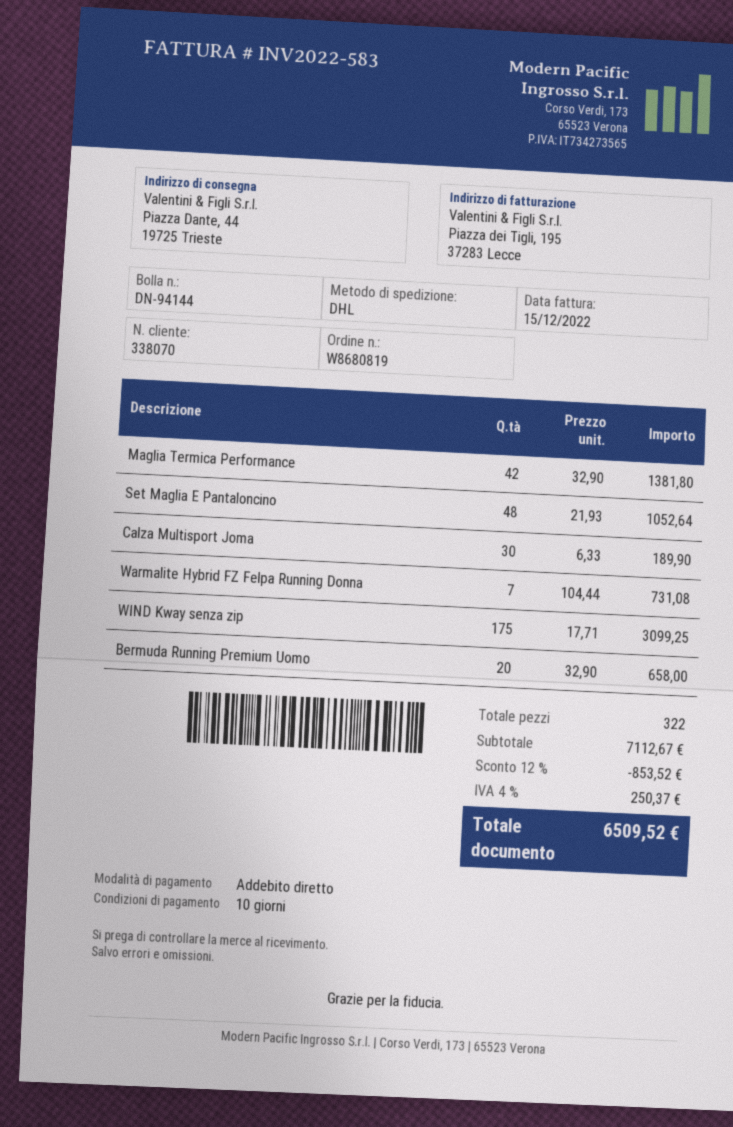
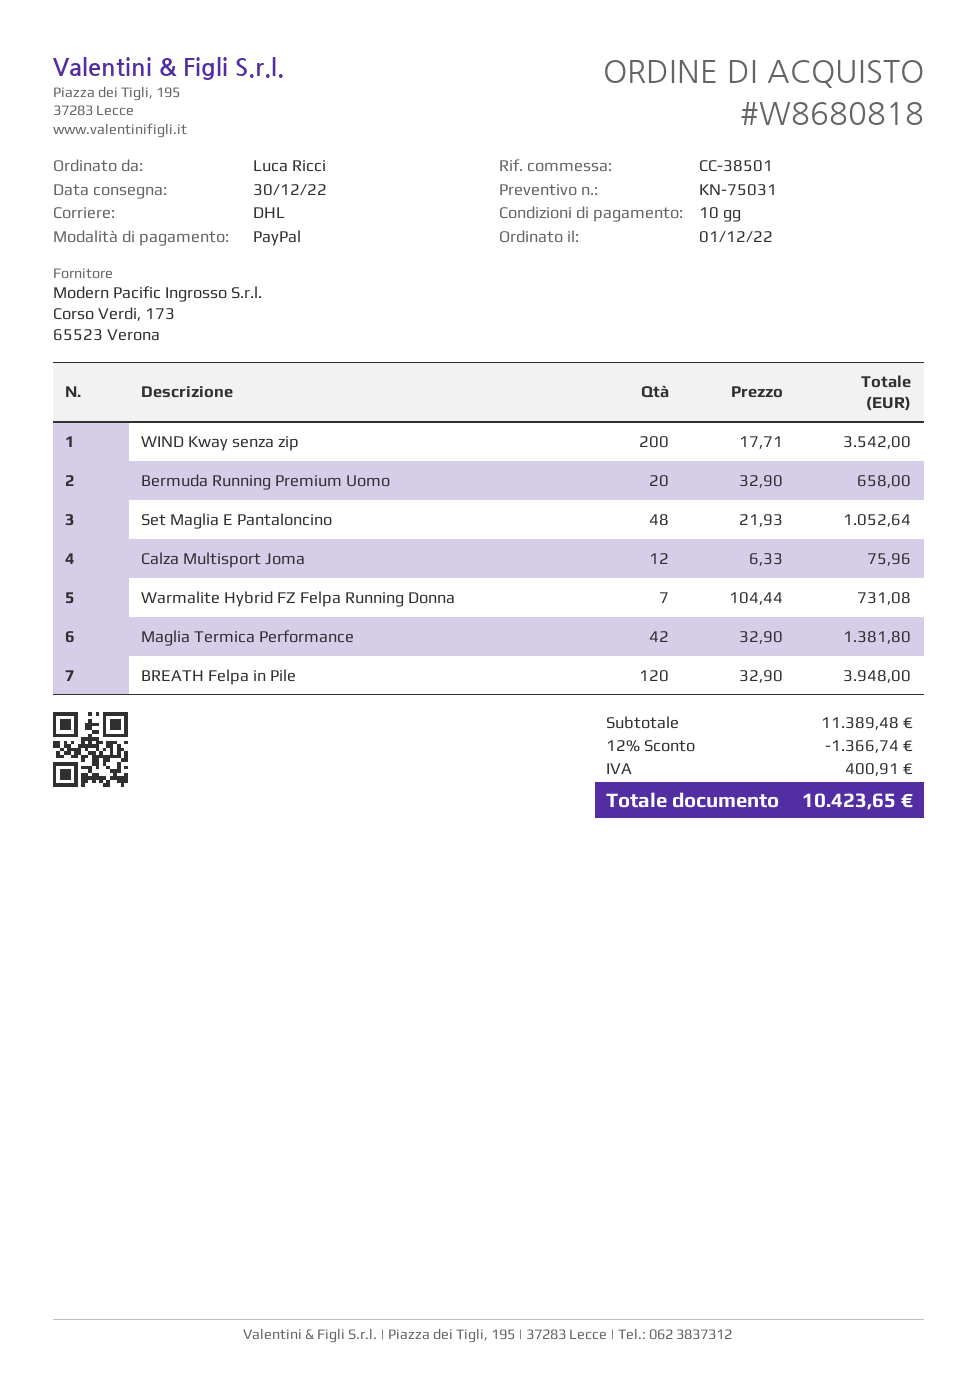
order number: W8680819 -> W8680818
payment method: direct debit -> PayPal
Calza Multisport Joma: 30 x 6.33 = 189.90 -> 12 x 6.33 = 75.96
WIND Kway senza zip: 175 x 17.71 = 3099.25 -> 200 x 17.71 = 3542.00
BREATH Felpa in Pile: none -> 120 x 32.90 = 3948.00
subtotal: 7112.67 -> 11389.48
discount: 12% = 853.52 -> 12% = 1366.74
tax: 250.37 -> 400.91
total: 6509.52 -> 10423.65

